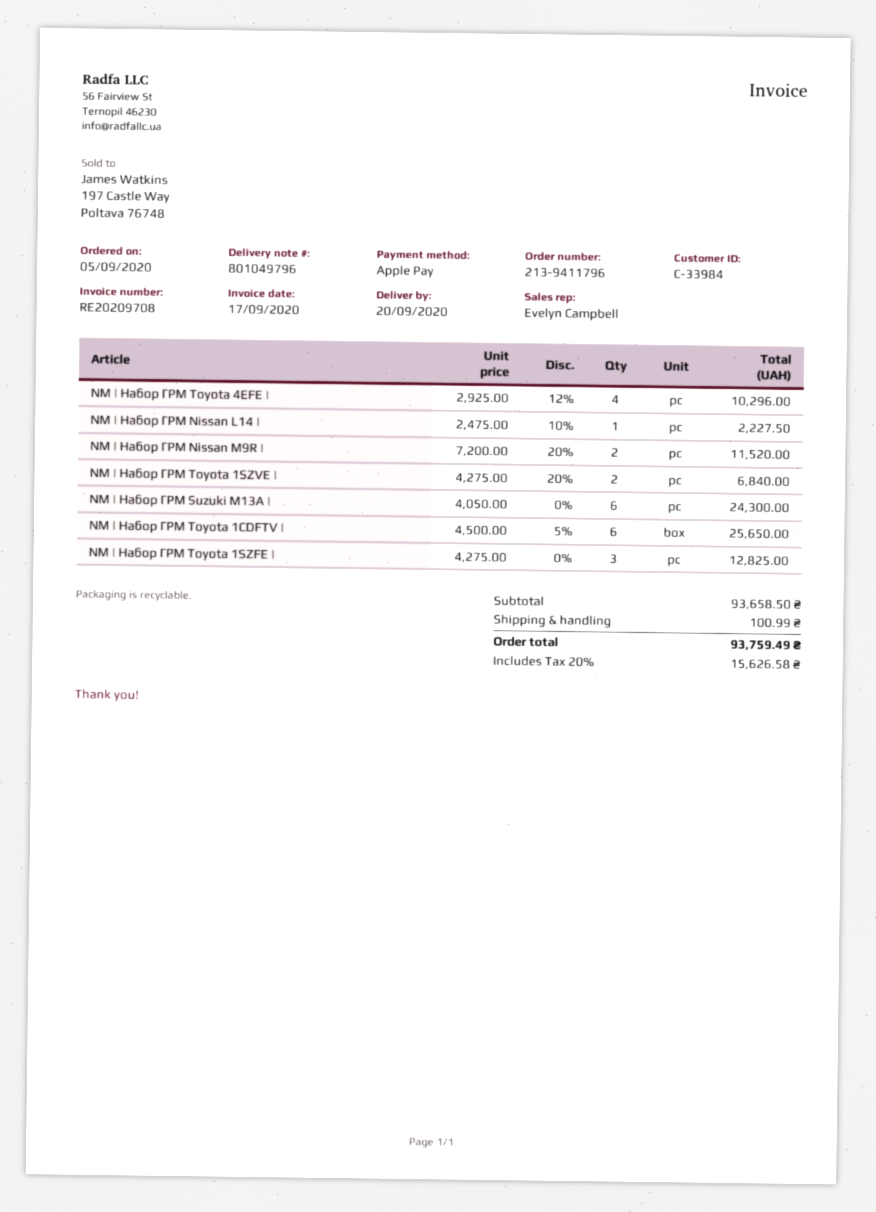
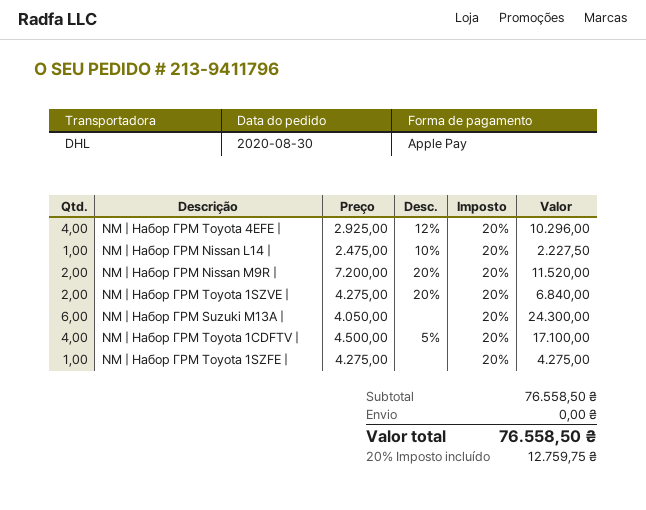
order date: 2020-09-05 -> 2020-08-30
NM | Набор ГРМ Toyota 1CDFTV |: 6 x 4500.00 - 5% = 25650.00 -> 4 x 4500.00 - 5% = 17100.00
NM | Набор ГРМ Toyota 1SZFE |: 3 x 4275.00 = 12825.00 -> 1 x 4275.00 = 4275.00
subtotal: 93658.50 -> 76558.50
shipping: 100.99 -> 0.00
tax: 20% = 15626.58 -> 20% = 12759.75
total: 93759.49 -> 76558.50

